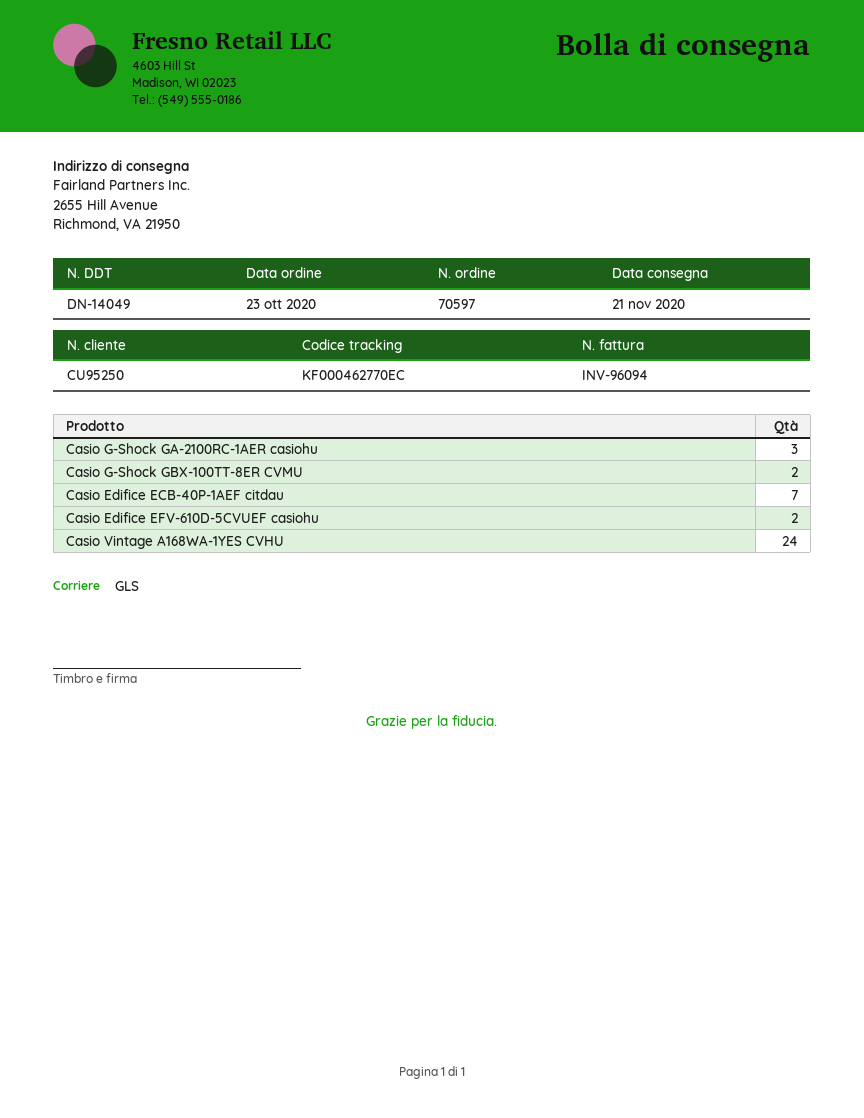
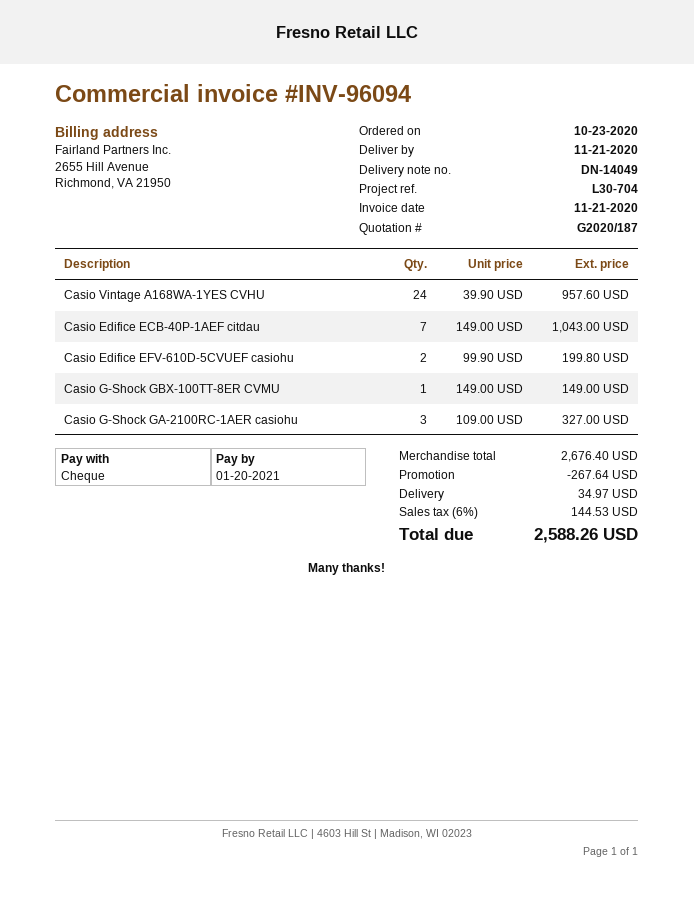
Casio G-Shock GBX-100TT-8ER CVMU: 2 -> 1

